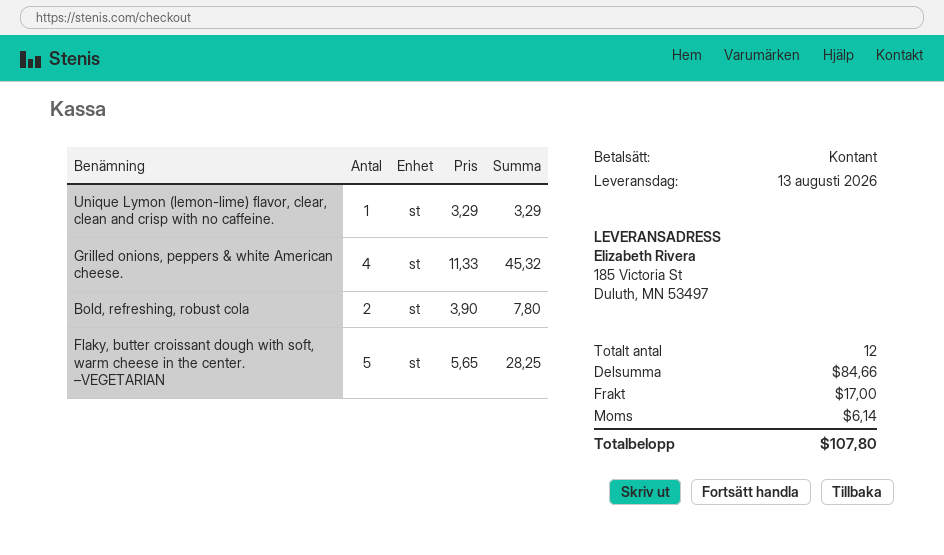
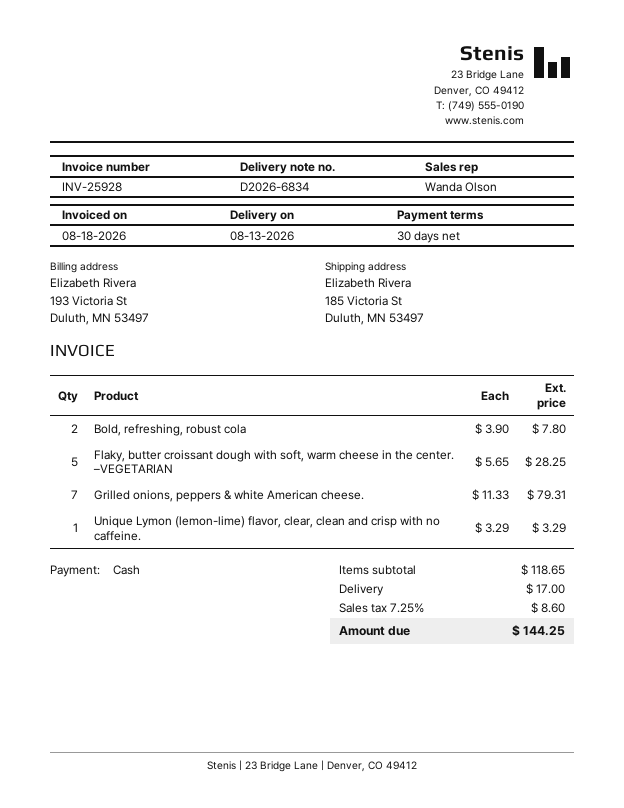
Grilled onions, peppers & white American cheese.: 4 x 11.33 = 45.32 -> 7 x 11.33 = 79.31
subtotal: 84.66 -> 118.65
tax: 6.14 -> 8.60
total: 107.80 -> 144.25

